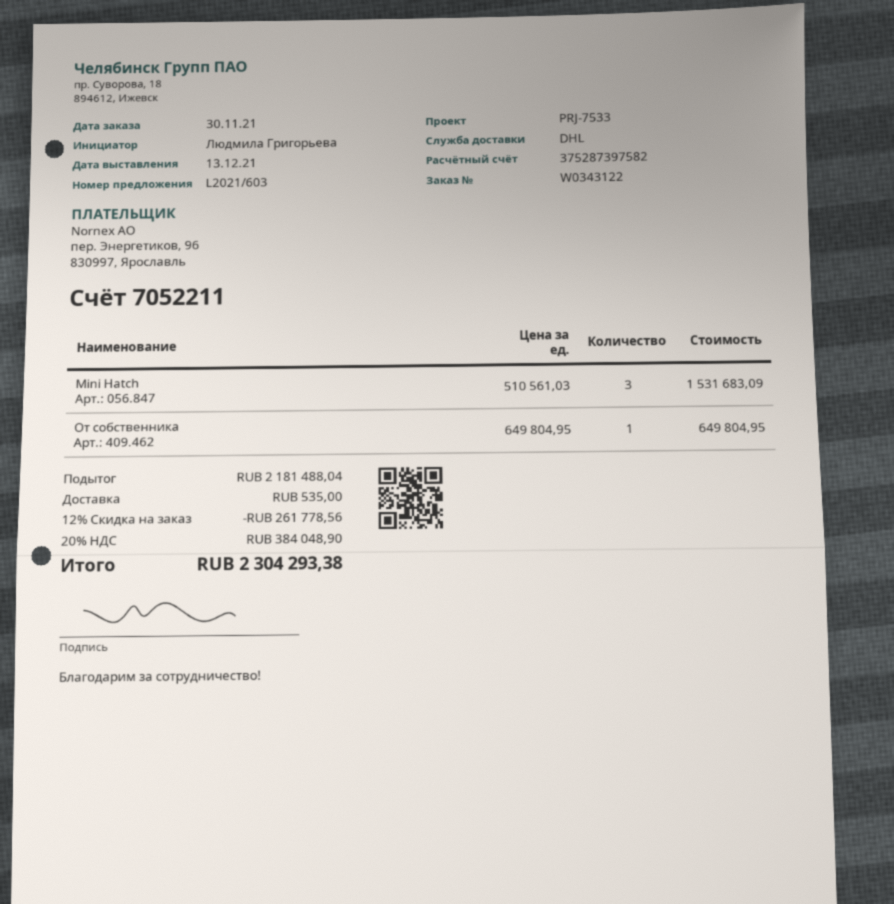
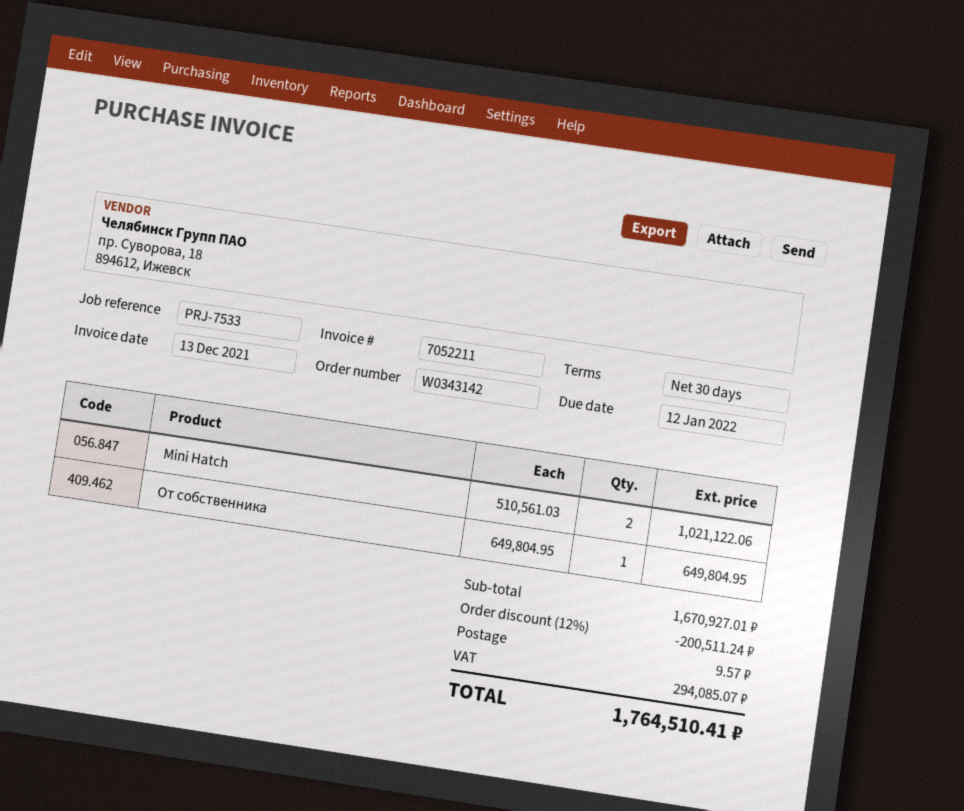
order number: W0343122 -> W0343142
Mini Hatch: 3 x 510561.03 = 1531683.09 -> 2 x 510561.03 = 1021122.06
subtotal: 2181488.04 -> 1670927.01
discount: 12% = 261778.56 -> 12% = 200511.24
shipping: 535.00 -> 9.57
tax: 384048.90 -> 294085.07
total: 2304293.38 -> 1764510.41

